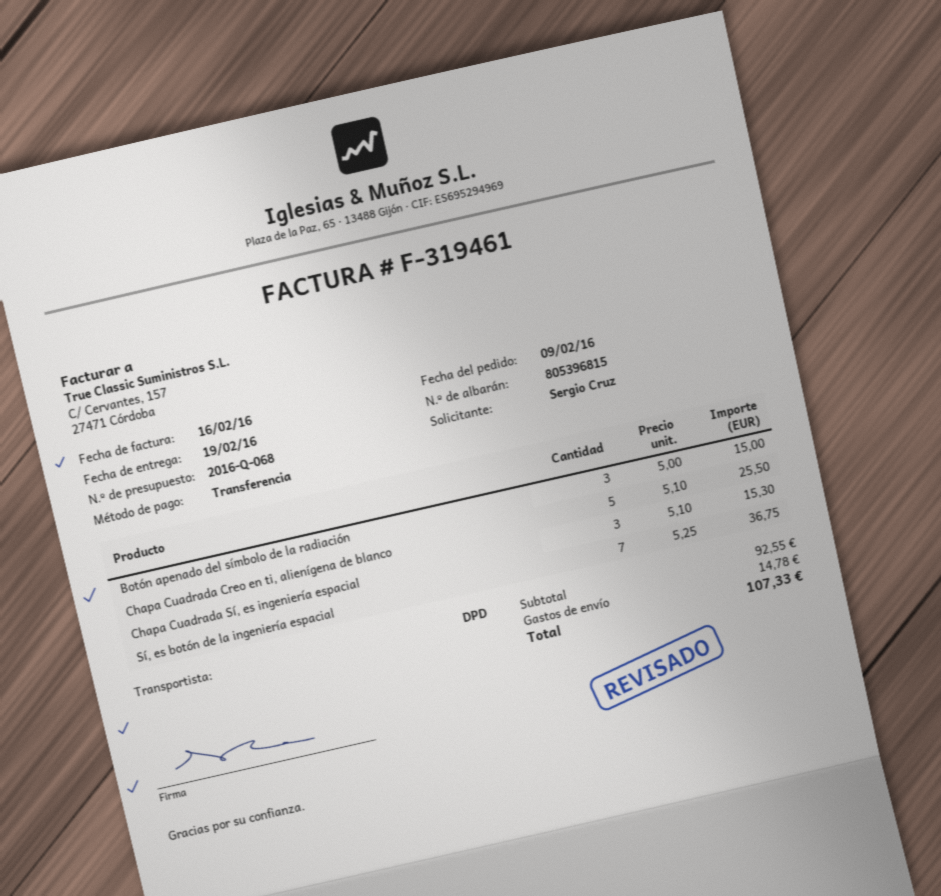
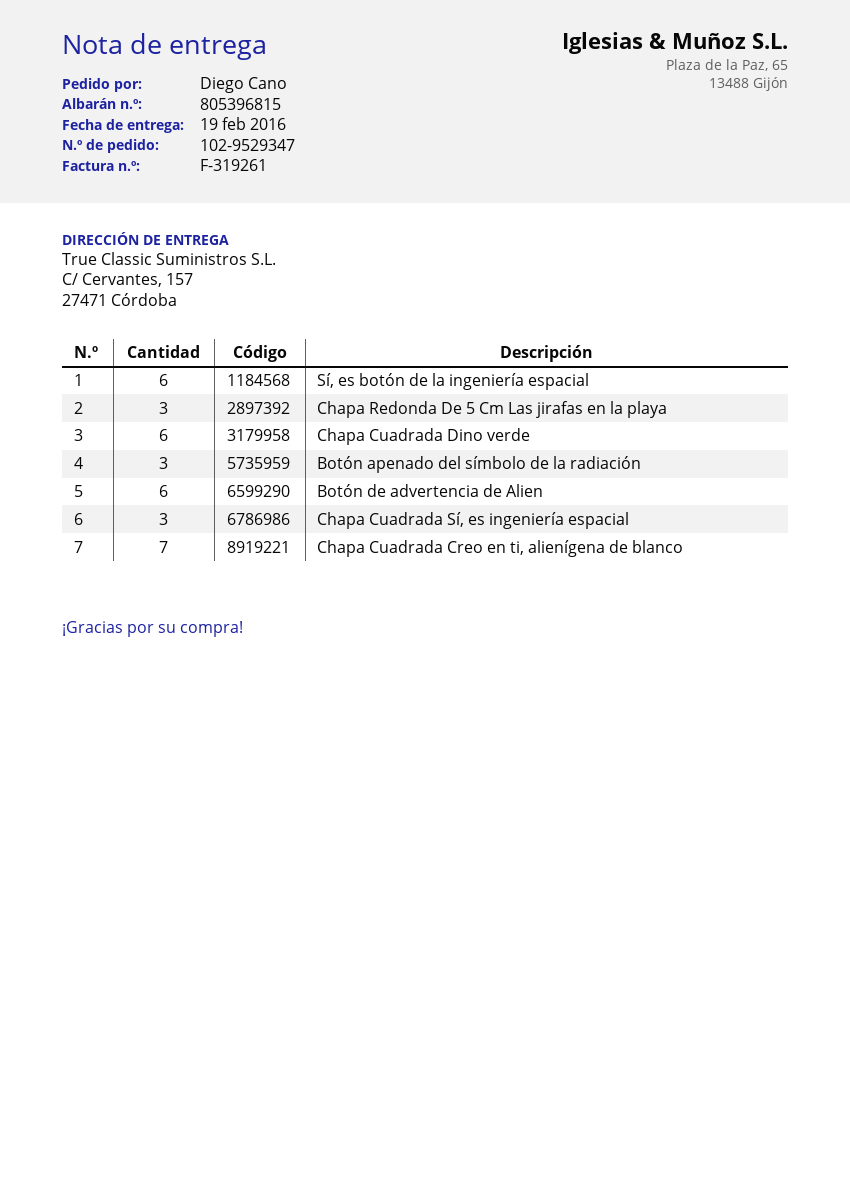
invoice number: F-319461 -> F-319261
ordered by: Sergio Cruz -> Diego Cano
Chapa Cuadrada Creo en ti, alienígena de blanco: 5 -> 7
Sí, es botón de la ingeniería espacial: 7 -> 6
Chapa Redonda De 5 Cm Las jirafas en la playa: none -> 3
Chapa Cuadrada Dino verde: none -> 6
Botón de advertencia de Alien: none -> 6

